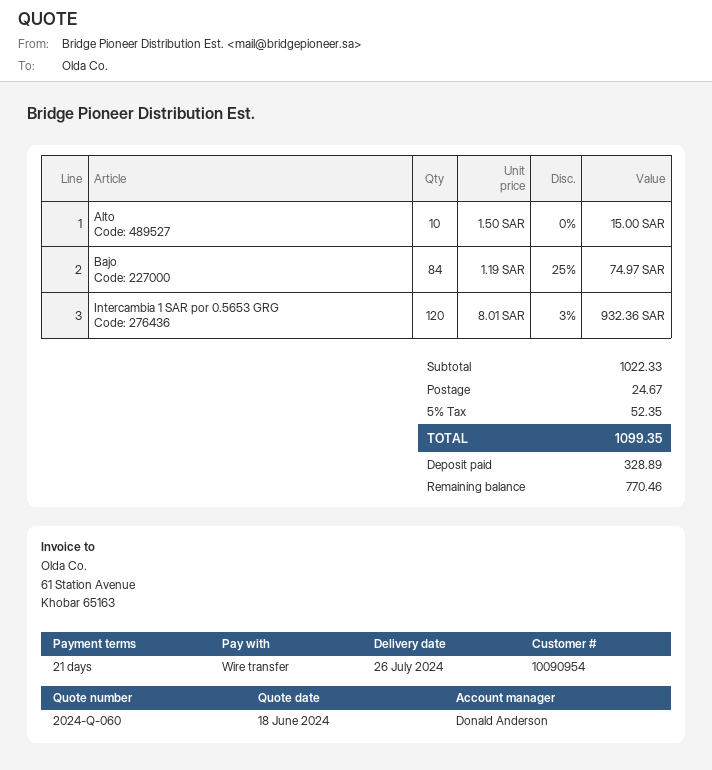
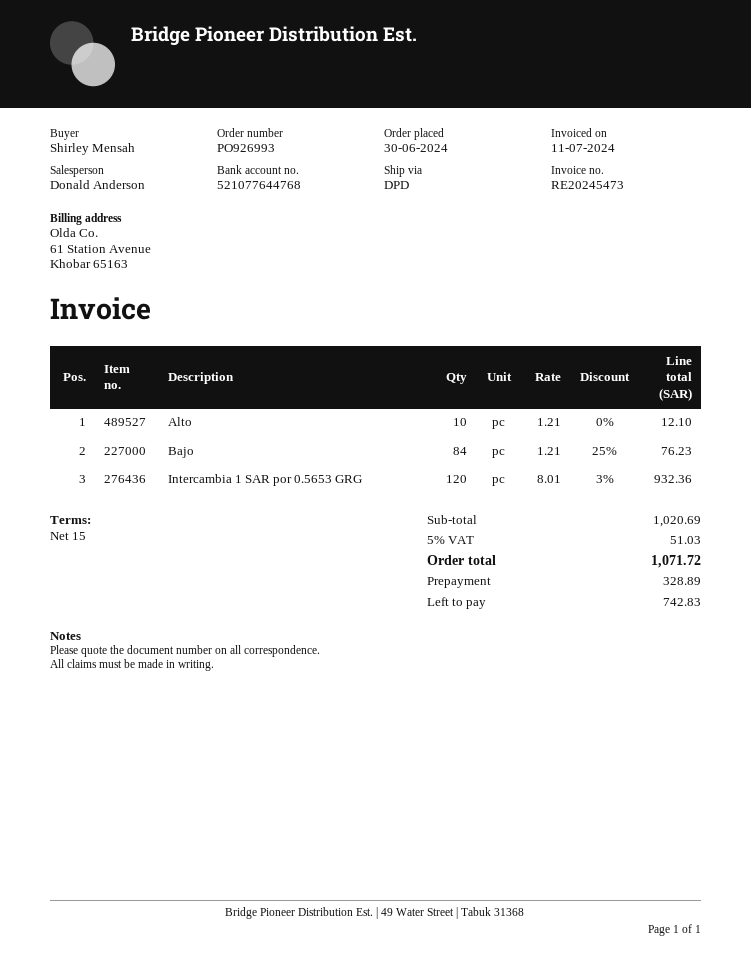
payment terms: 21 days -> 15 days
Alto: 10 x 1.50 = 15.00 -> 10 x 1.21 = 12.10
Bajo: 84 x 1.19 - 25% = 74.97 -> 84 x 1.21 - 25% = 76.23
subtotal: 1022.33 -> 1020.69
shipping: 24.67 -> none
tax: 5% = 52.35 -> 5% = 51.03
total: 1099.35 -> 1071.72
balance: 770.46 -> 742.83

